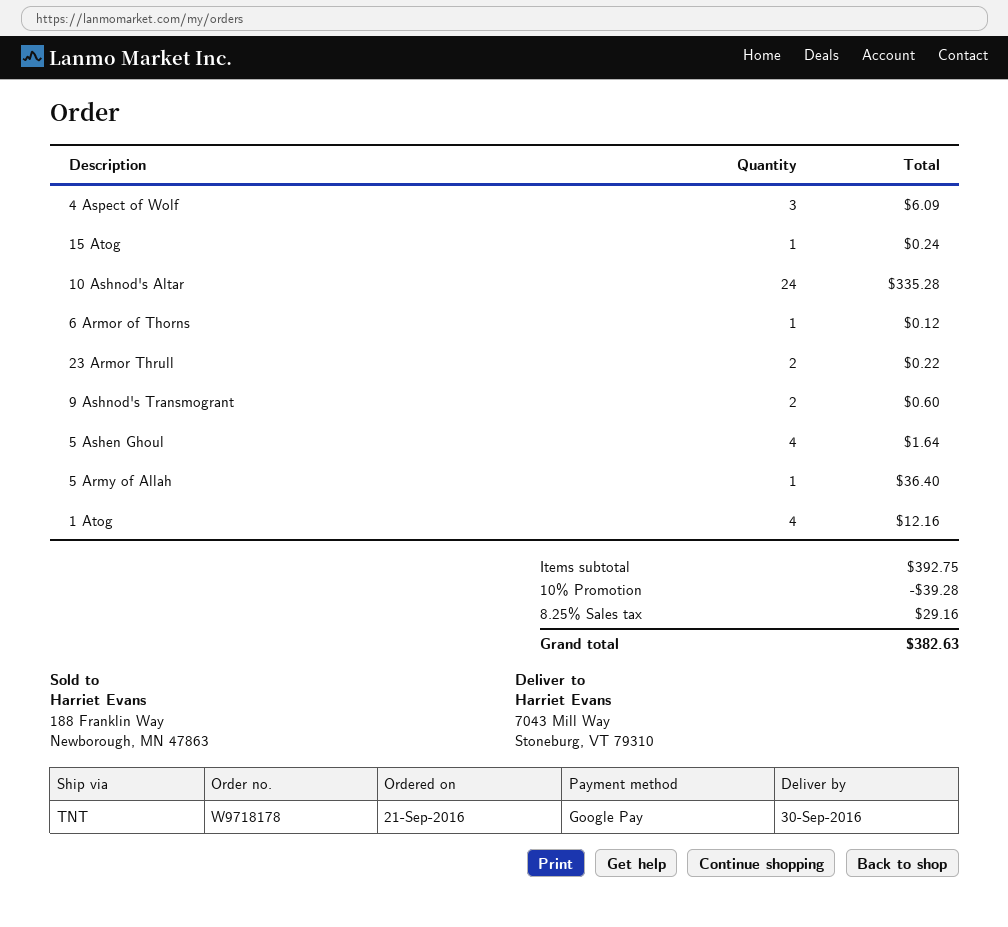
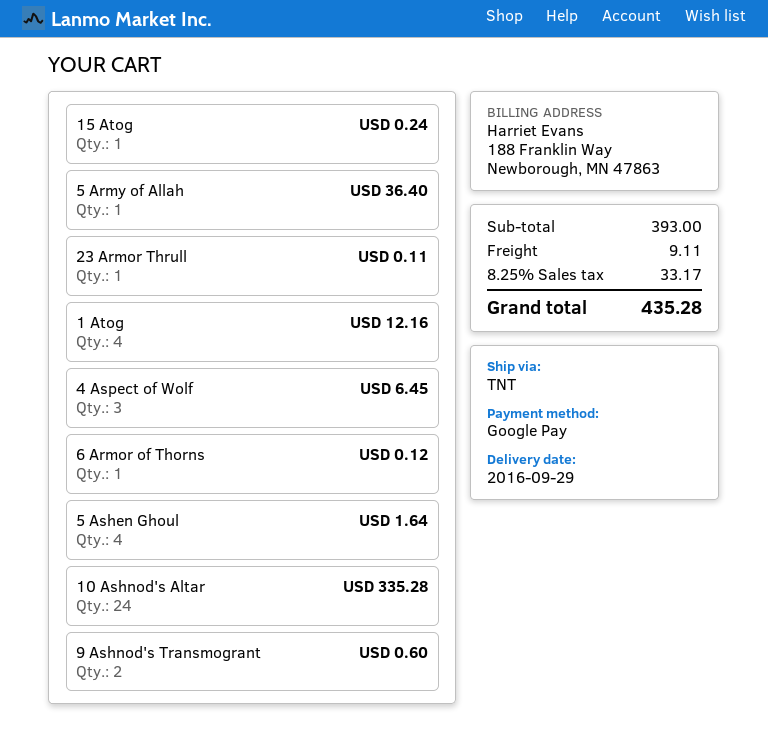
delivery date: 2016-09-30 -> 2016-09-29
4 Aspect of Wolf: 3 for 6.09 -> 3 for 6.45
23 Armor Thrull: 2 for 0.22 -> 1 for 0.11
subtotal: 392.75 -> 393.00
discount: 10% = 39.28 -> none
shipping: none -> 9.11
tax: 8.25% = 29.16 -> 8.25% = 33.17
total: 382.63 -> 435.28

